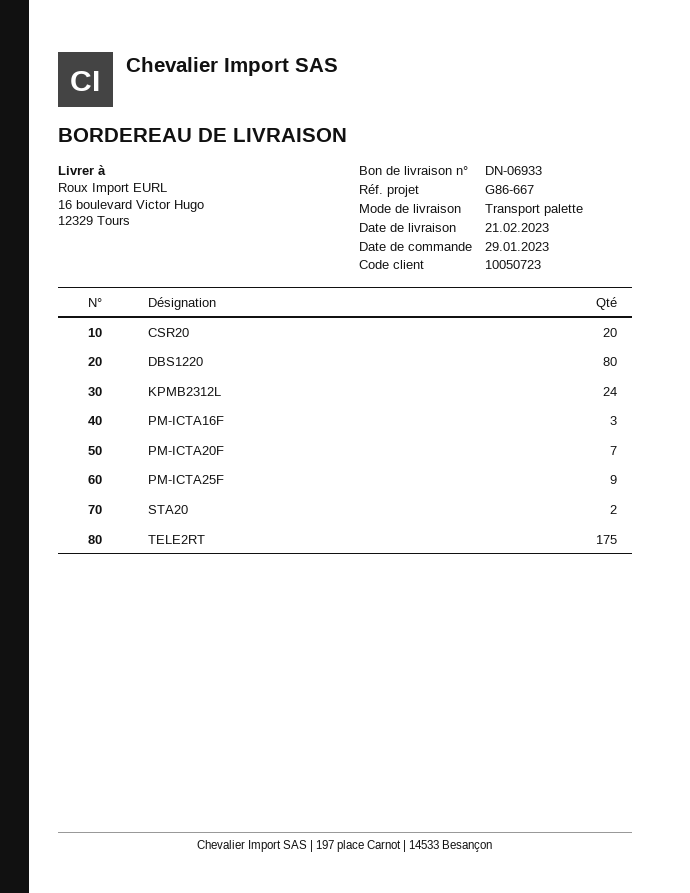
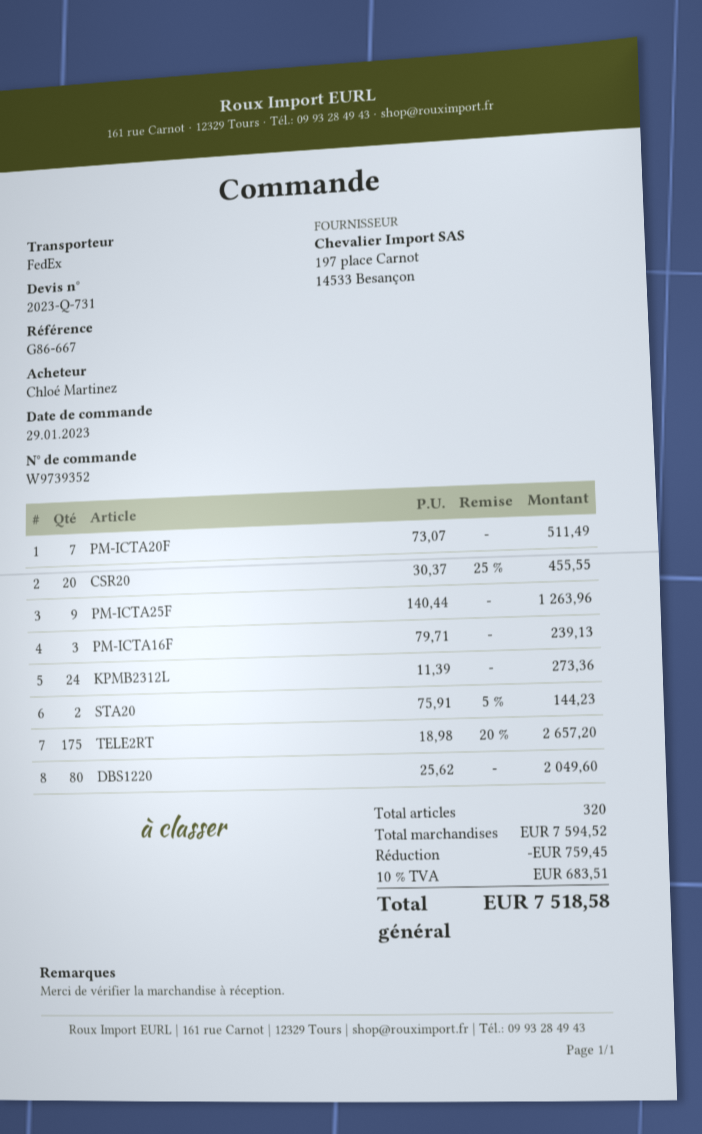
shipping method: pallet freight -> FedEx

